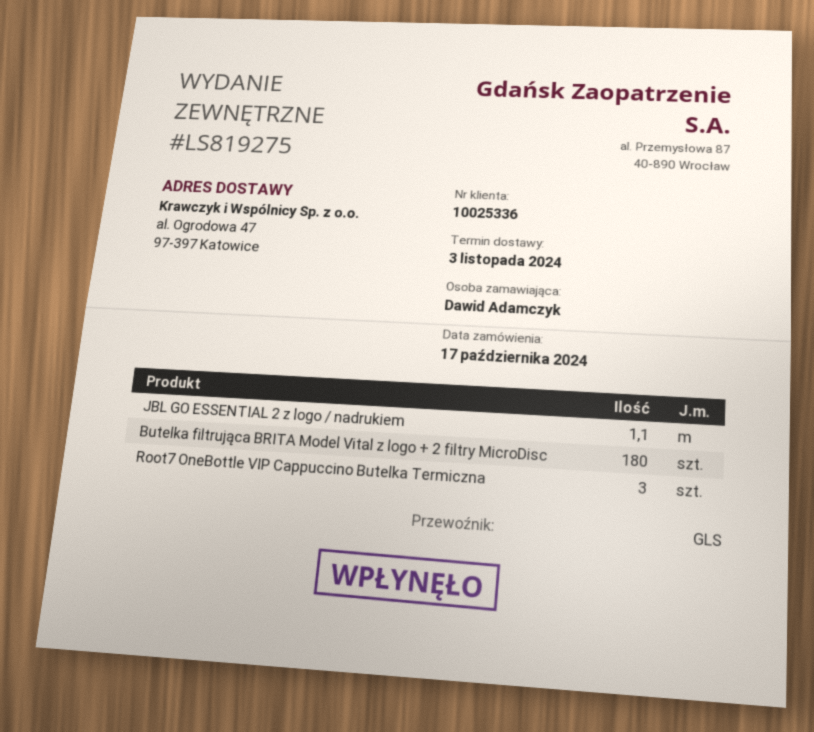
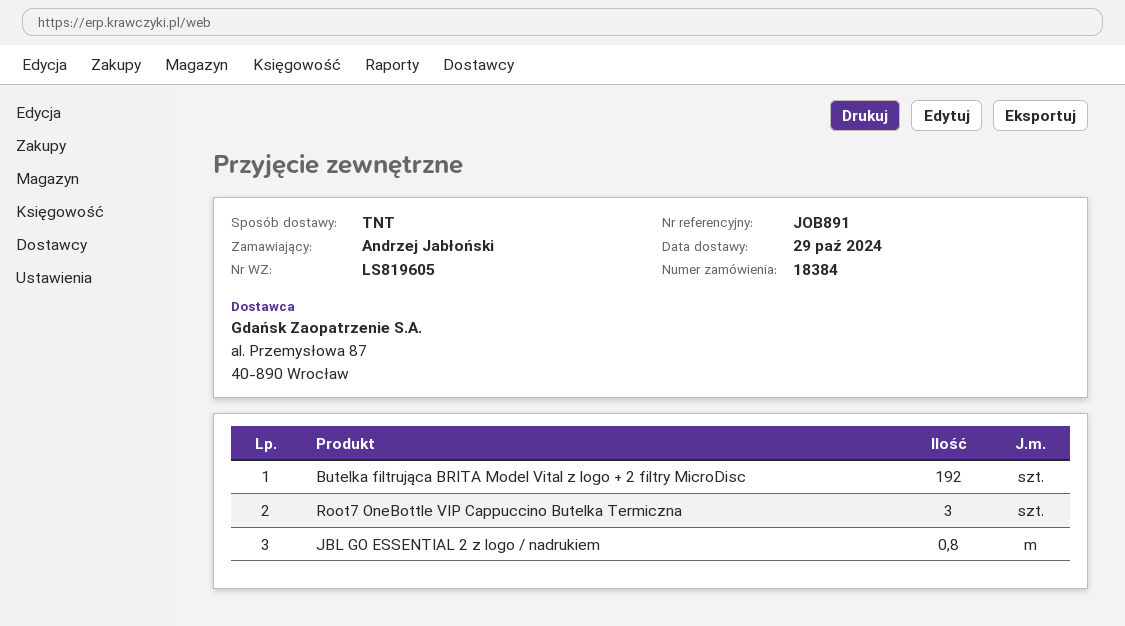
delivery note number: LS819275 -> LS819605
delivery date: 2024-11-03 -> 2024-10-29
ordered by: Dawid Adamczyk -> Andrzej Jabłoński
shipping method: GLS -> TNT
JBL GO ESSENTIAL 2 z logo / nadrukiem: 1.1 -> 0.8
Butelka filtrująca BRITA Model Vital z logo + 2 filtry MicroDisc: 180 -> 192

